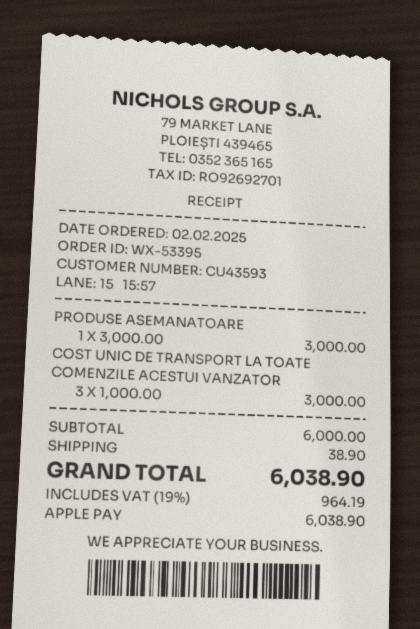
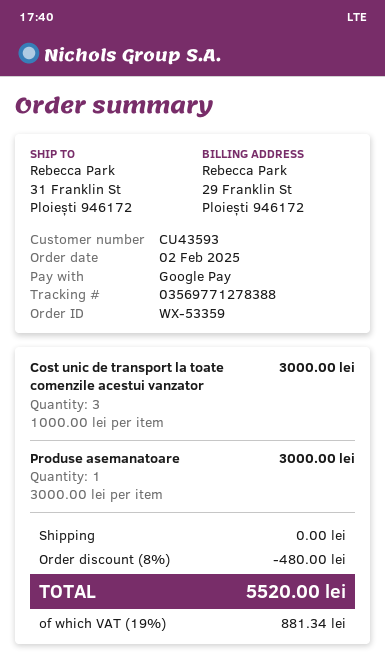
order number: WX-53395 -> WX-53359
payment method: Apple Pay -> Google Pay
discount: none -> 8% = 480.00
shipping: 38.90 -> 0.00
tax: 19% = 964.19 -> 19% = 881.34
total: 6038.90 -> 5520.00

